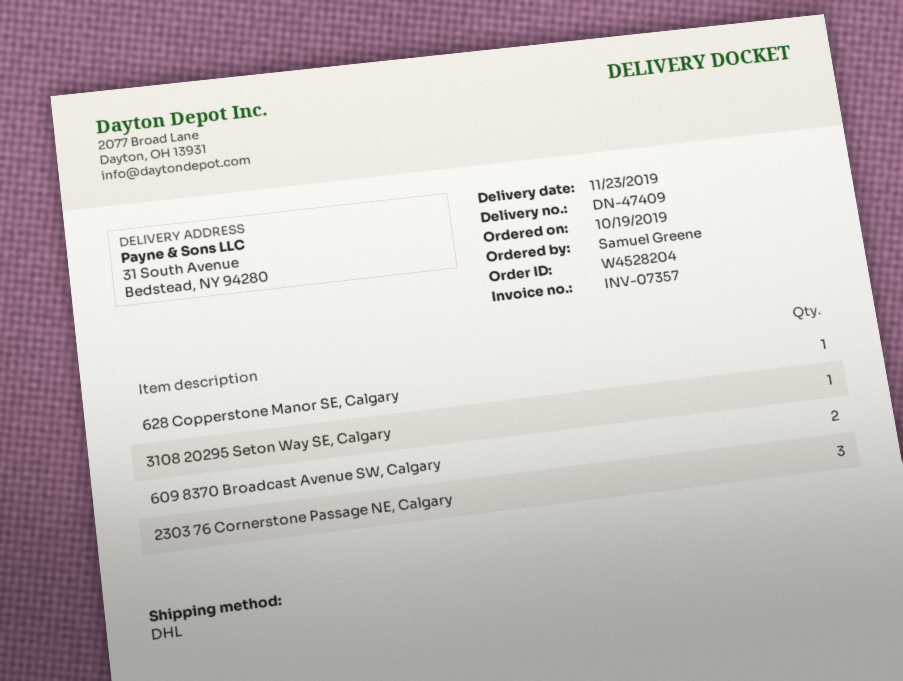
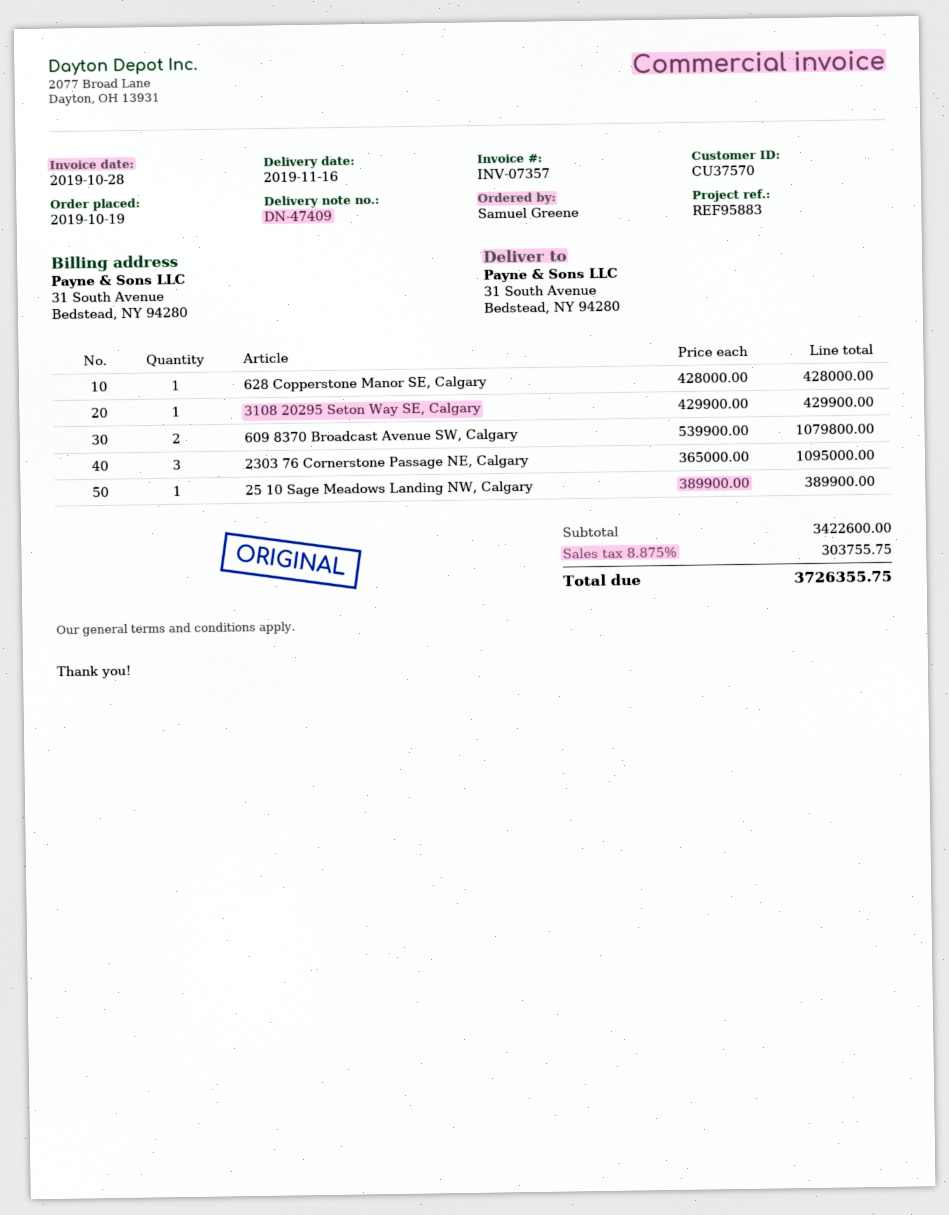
delivery date: 2019-11-23 -> 2019-11-16
25 10 Sage Meadows Landing NW, Calgary: none -> 1

